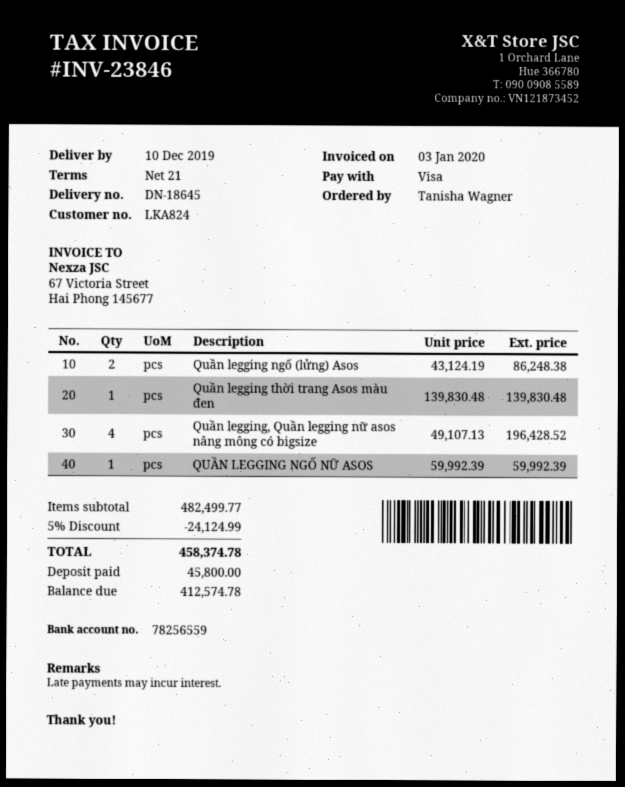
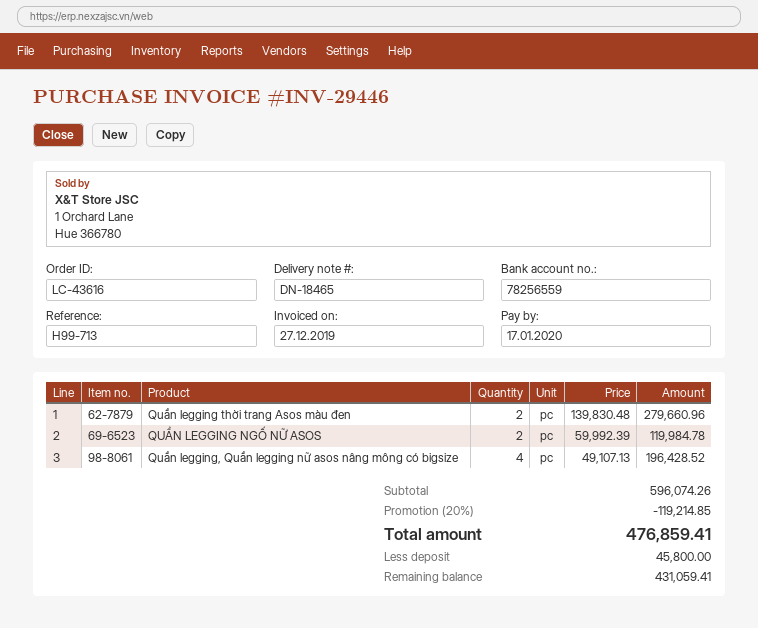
delivery note number: DN-18645 -> DN-18465
invoice number: INV-23846 -> INV-29446
invoice date: 2020-01-03 -> 2019-12-27
Quần legging ngố (lửng) Asos: 2 x 43124.19 = 86248.38 -> none
Quần legging thời trang Asos màu đen: 1 x 139830.48 = 139830.48 -> 2 x 139830.48 = 279660.96
QUẦN LEGGING NGỐ NỮ ASOS: 1 x 59992.39 = 59992.39 -> 2 x 59992.39 = 119984.78
subtotal: 482499.77 -> 596074.26
discount: 5% = 24124.99 -> 20% = 119214.85
total: 458374.78 -> 476859.41
balance: 412574.78 -> 431059.41

